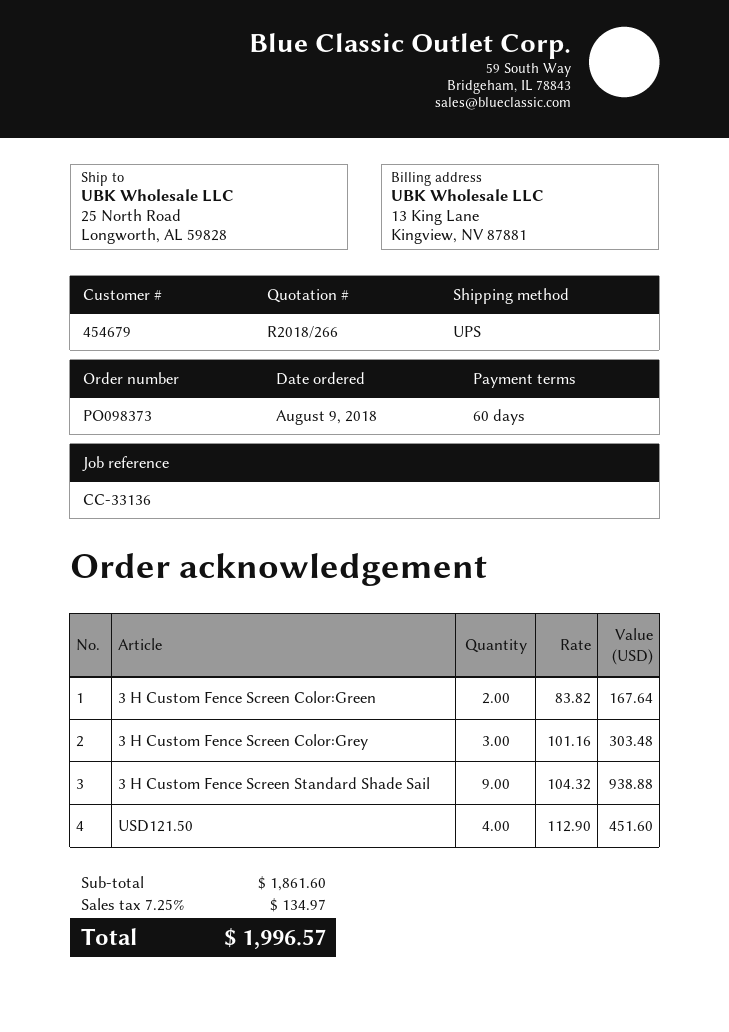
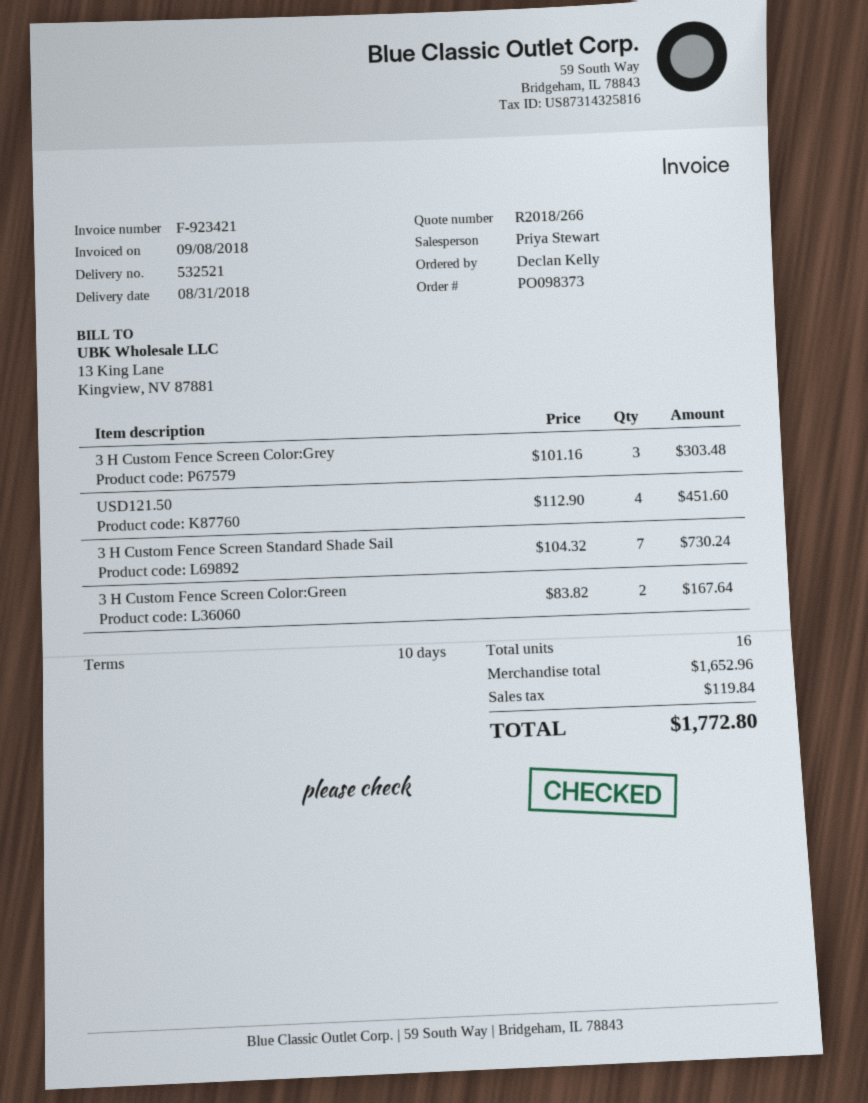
payment terms: 60 days -> 10 days
3 H Custom Fence Screen Standard Shade Sail: 9 x 104.32 = 938.88 -> 7 x 104.32 = 730.24
subtotal: 1861.60 -> 1652.96
tax: 134.97 -> 119.84
total: 1996.57 -> 1772.80

